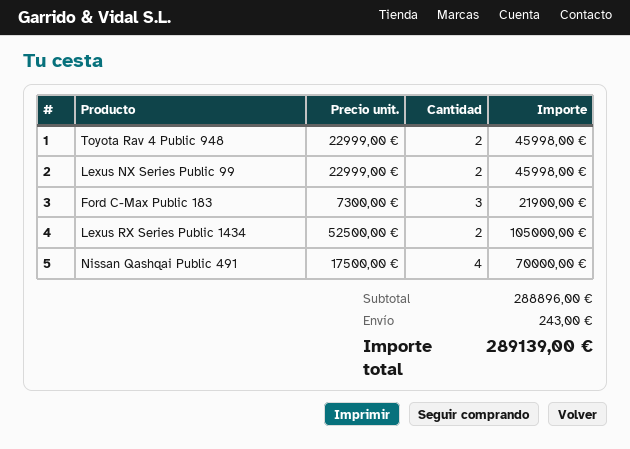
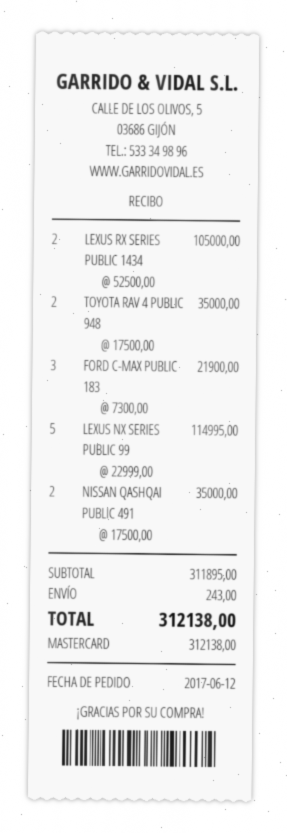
Toyota Rav 4 Public 948: 2 x 22999.00 = 45998.00 -> 2 x 17500.00 = 35000.00
Lexus NX Series Public 99: 2 x 22999.00 = 45998.00 -> 5 x 22999.00 = 114995.00
Nissan Qashqai Public 491: 4 x 17500.00 = 70000.00 -> 2 x 17500.00 = 35000.00
subtotal: 288896.00 -> 311895.00
total: 289139.00 -> 312138.00

